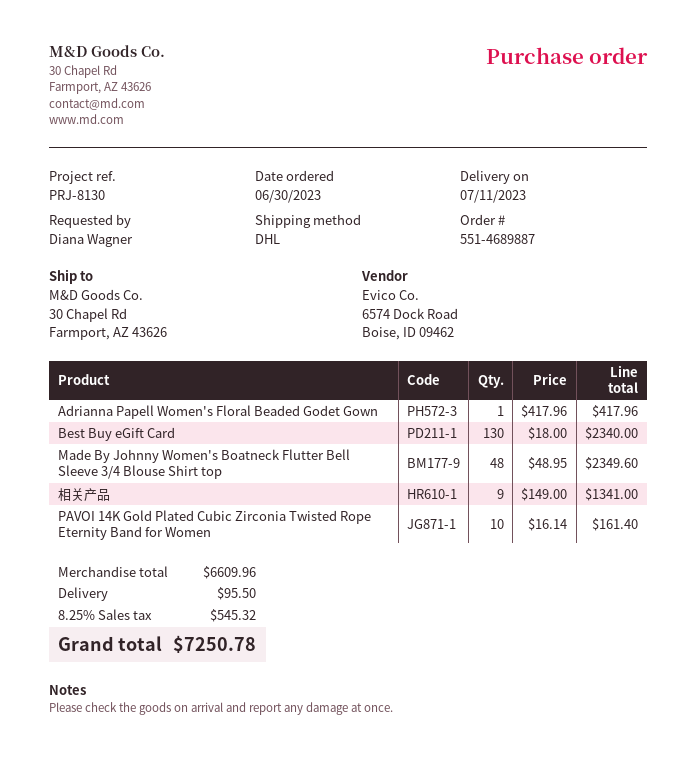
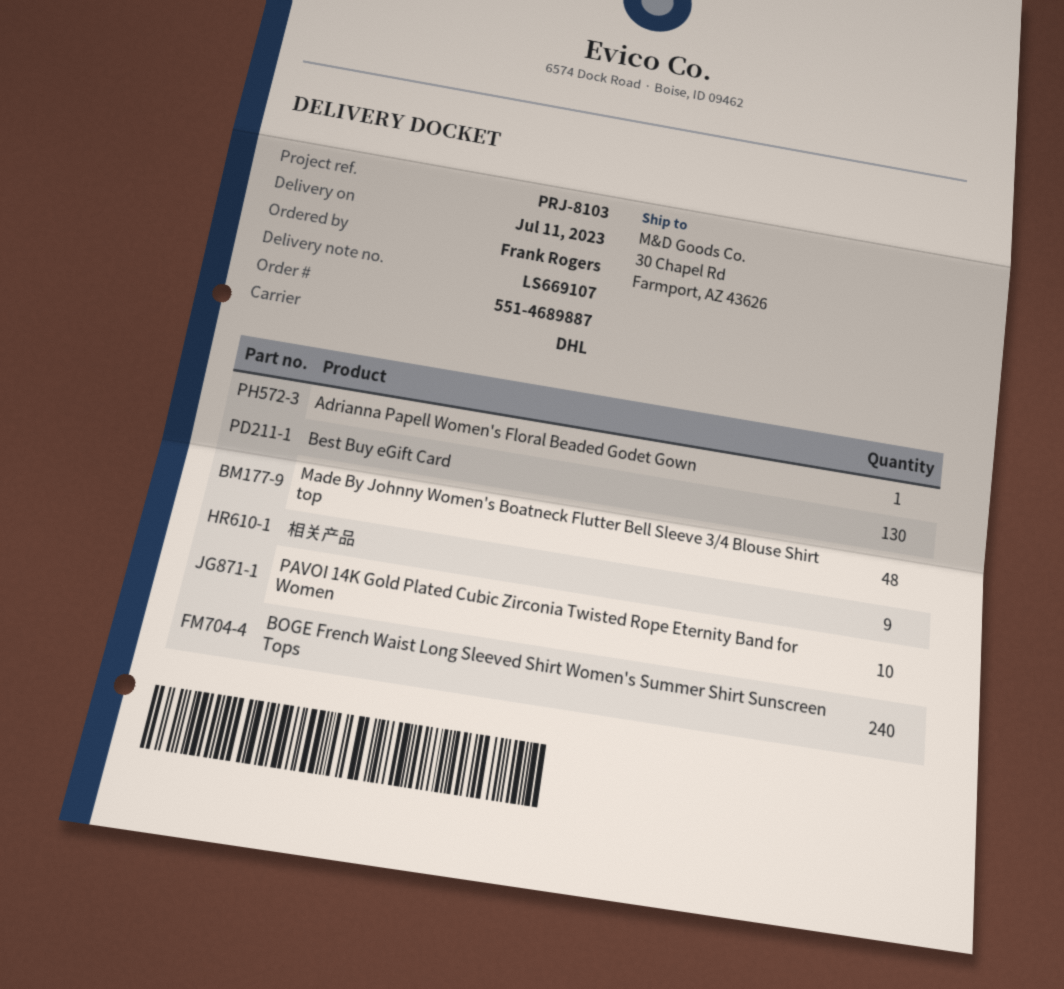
reference: PRJ-8130 -> PRJ-8103
ordered by: Diana Wagner -> Frank Rogers
BOGE French Waist Long Sleeved Shirt Women's Summer Shirt Sunscreen Tops: none -> 240

